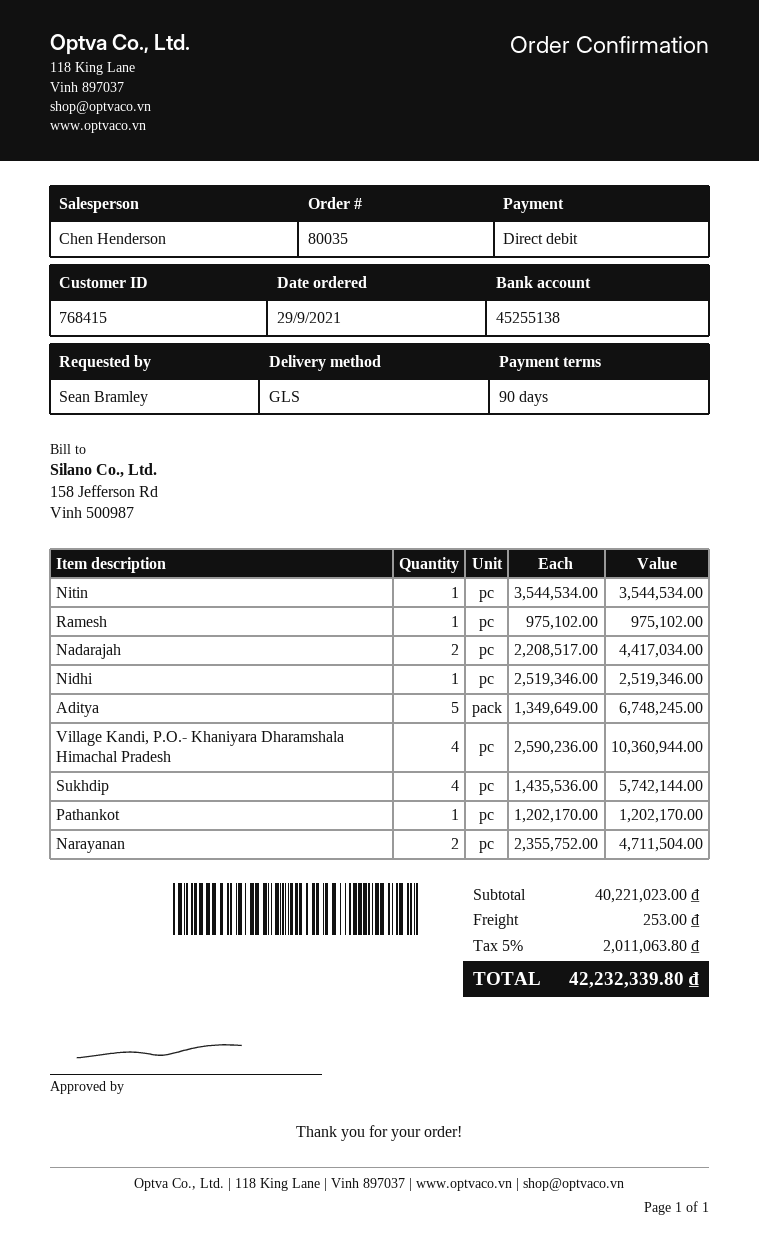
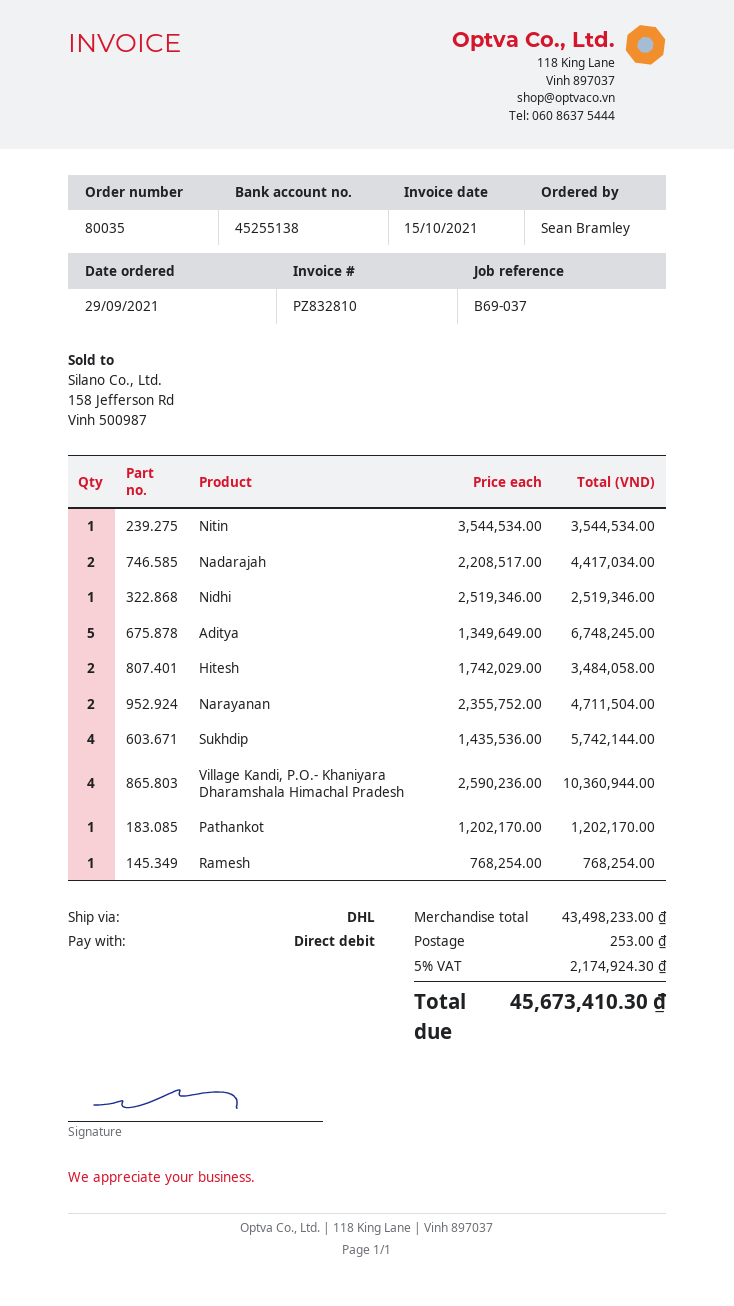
shipping method: GLS -> DHL
Ramesh: 1 x 975102.00 = 975102.00 -> 1 x 768254.00 = 768254.00
Hitesh: none -> 2 x 1742029.00 = 3484058.00
subtotal: 40221023.00 -> 43498233.00
tax: 5% = 2011063.80 -> 5% = 2174924.30
total: 42232339.80 -> 45673410.30

